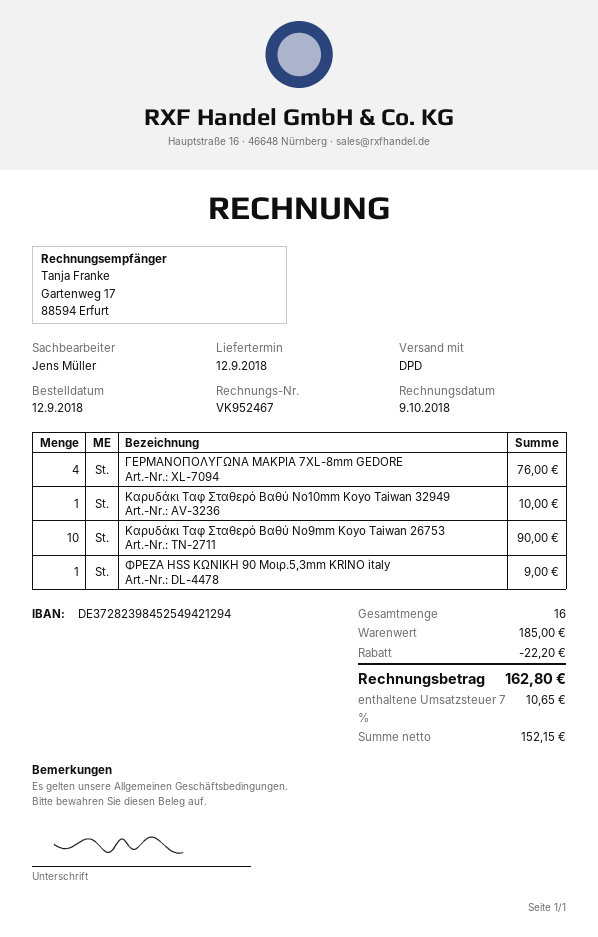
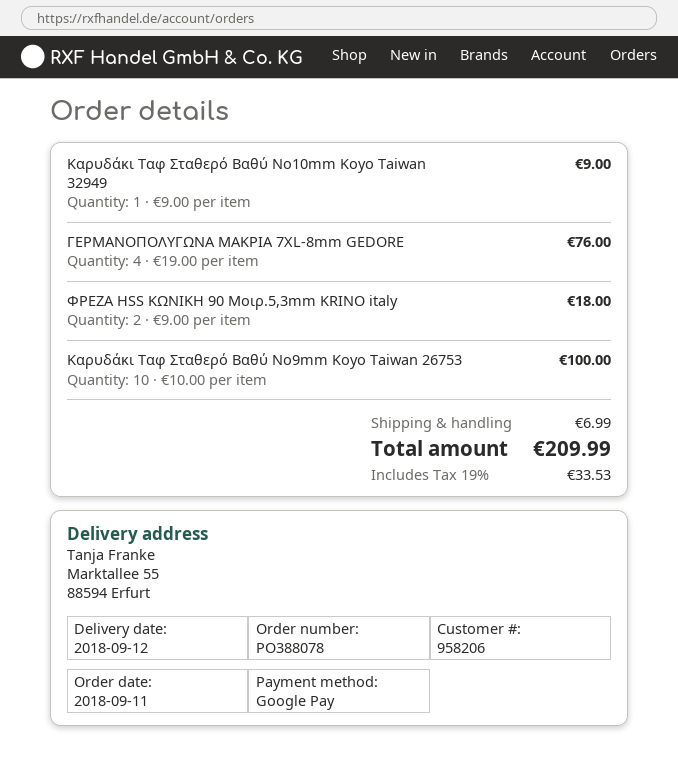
order date: 2018-09-12 -> 2018-09-11
Καρυδάκι Ταφ Σταθερό Βαθύ No10mm Κοyo Taiwan 32949: 1 for 10.00 -> 1 for 9.00
Καρυδάκι Ταφ Σταθερό Βαθύ No9mm Κοyo Taiwan 26753: 10 for 90.00 -> 10 for 100.00
ΦΡΕΖΑ HSS ΚΩΝΙΚΗ 90 Μοιρ.5,3mm KRINO italy: 1 for 9.00 -> 2 for 18.00
discount: 22.20 -> none
shipping: none -> 6.99
tax: 7% = 10.65 -> 19% = 33.53
total: 162.80 -> 209.99

